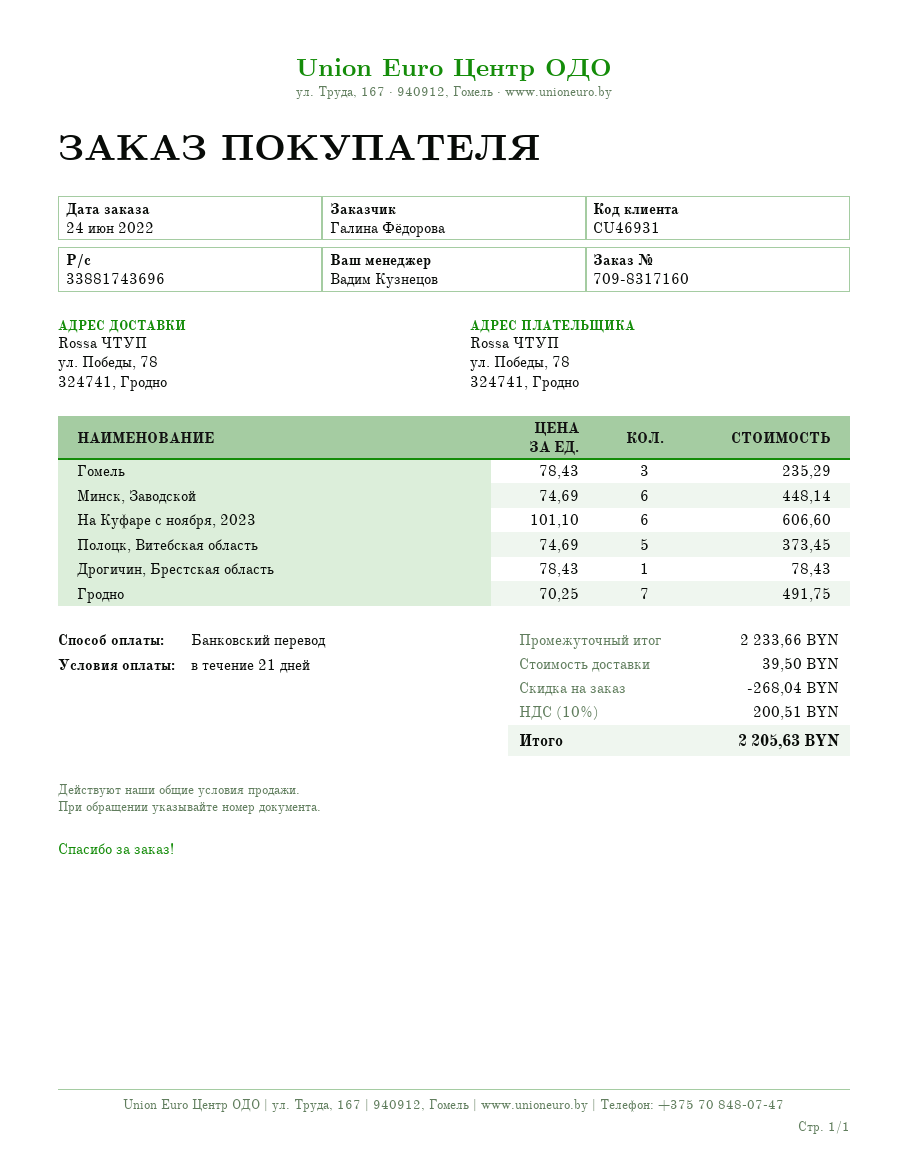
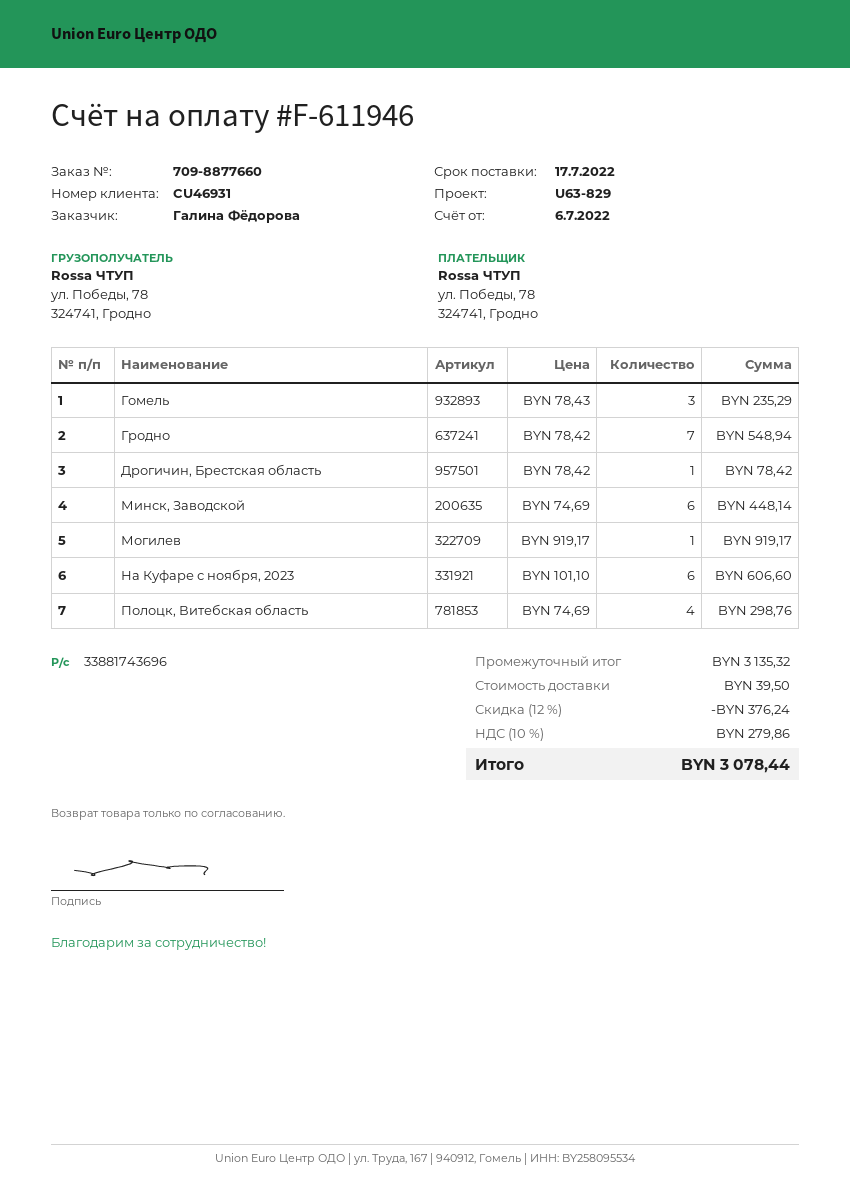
order number: 709-8317160 -> 709-8877660
Полоцк, Витебская область: 5 x 74.69 = 373.45 -> 4 x 74.69 = 298.76
Дрогичин, Брестская область: 1 x 78.43 = 78.43 -> 1 x 78.42 = 78.42
Гродно: 7 x 70.25 = 491.75 -> 7 x 78.42 = 548.94
Могилев: none -> 1 x 919.17 = 919.17
subtotal: 2233.66 -> 3135.32
discount: 268.04 -> 376.24
tax: 10% = 200.51 -> 10% = 279.86
total: 2205.63 -> 3078.44

